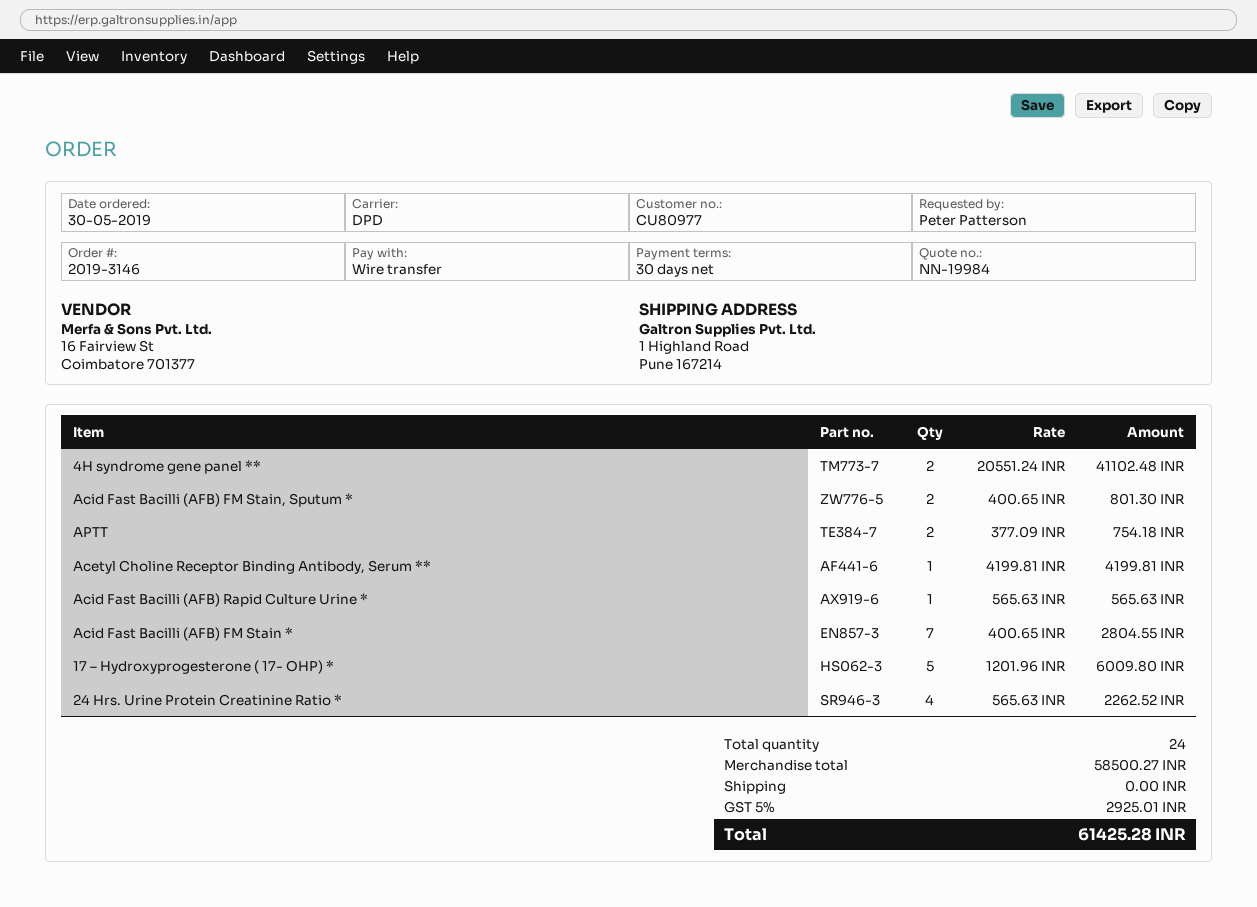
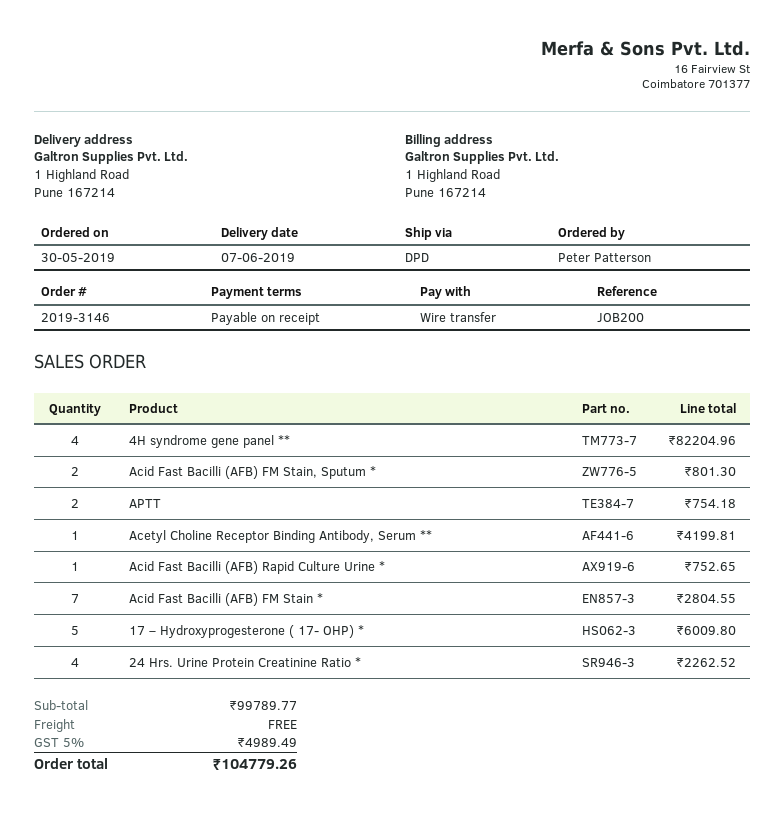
payment terms: 30 days -> on receipt
4H syndrome gene panel **: 2 for 41102.48 -> 4 for 82204.96
Acid Fast Bacilli (AFB) Rapid Culture Urine *: 1 for 565.63 -> 1 for 752.65
subtotal: 58500.27 -> 99789.77
tax: 5% = 2925.01 -> 5% = 4989.49
total: 61425.28 -> 104779.26

